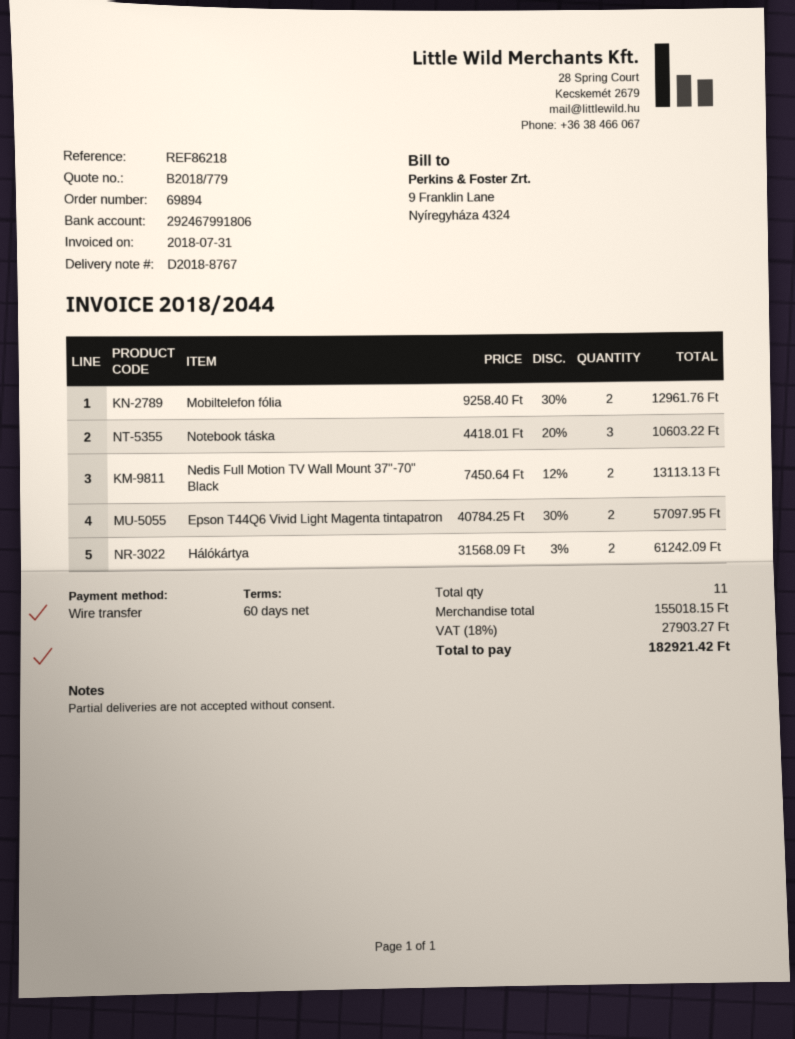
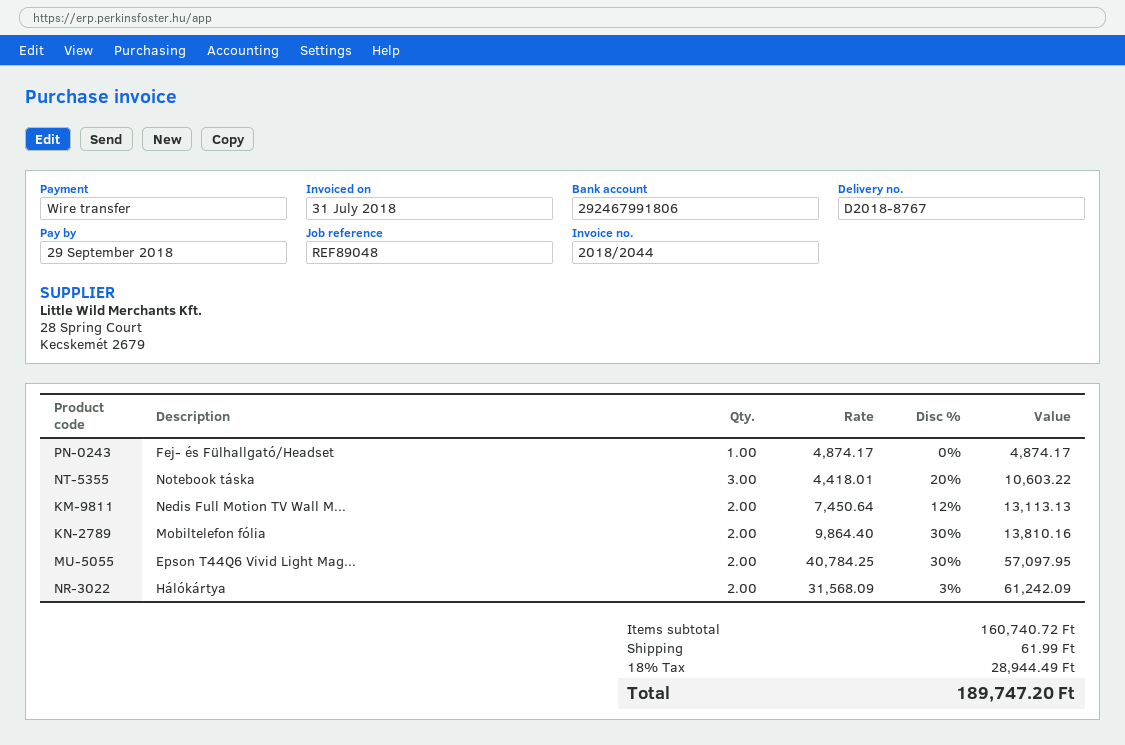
reference: REF86218 -> REF89048
Mobiltelefon fólia: 2 x 9258.40 - 30% = 12961.76 -> 2 x 9864.40 - 30% = 13810.16
Fej- és Fülhallgató/Headset: none -> 1 x 4874.17 = 4874.17
subtotal: 155018.15 -> 160740.72
shipping: none -> 61.99
tax: 18% = 27903.27 -> 18% = 28944.49
total: 182921.42 -> 189747.20

